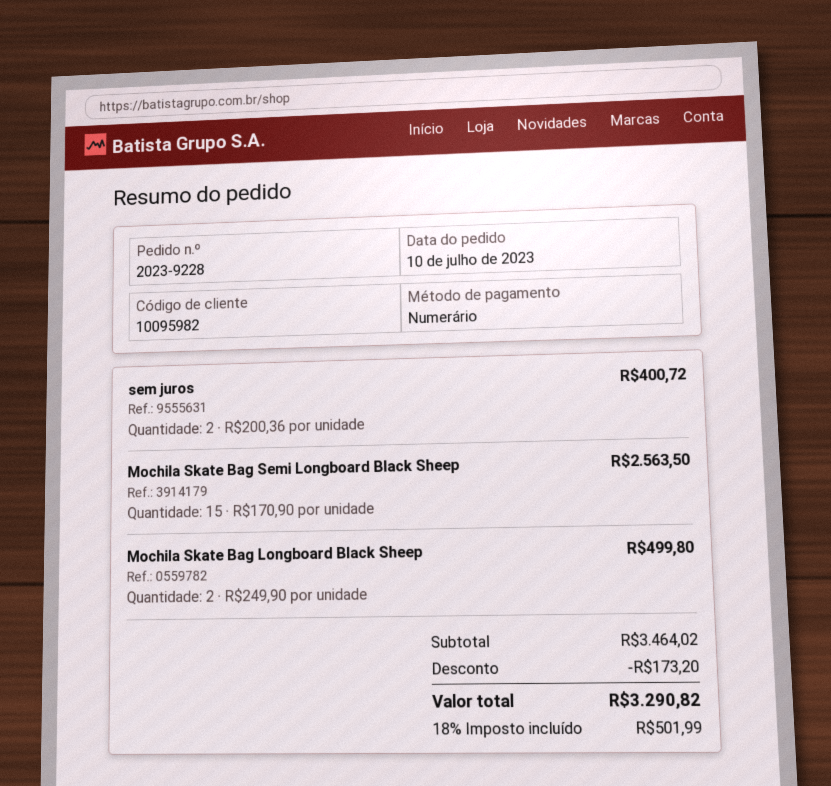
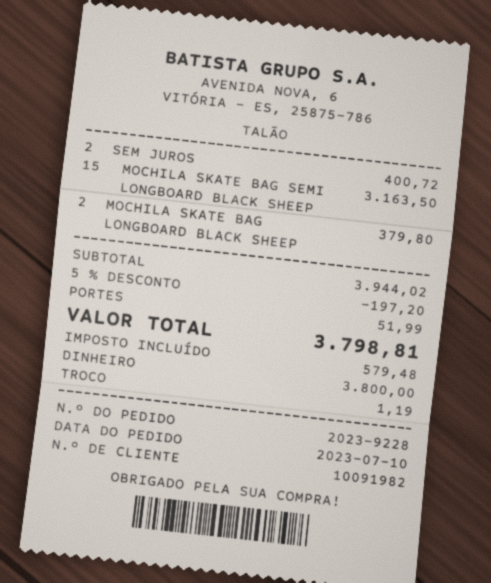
customer number: 10095982 -> 10091982
Mochila Skate Bag Semi Longboard Black Sheep: 15 for 2563.50 -> 15 for 3163.50
Mochila Skate Bag Longboard Black Sheep: 2 for 499.80 -> 2 for 379.80
subtotal: 3464.02 -> 3944.02
discount: 173.20 -> 197.20
shipping: none -> 51.99
tax: 501.99 -> 579.48
total: 3290.82 -> 3798.81

